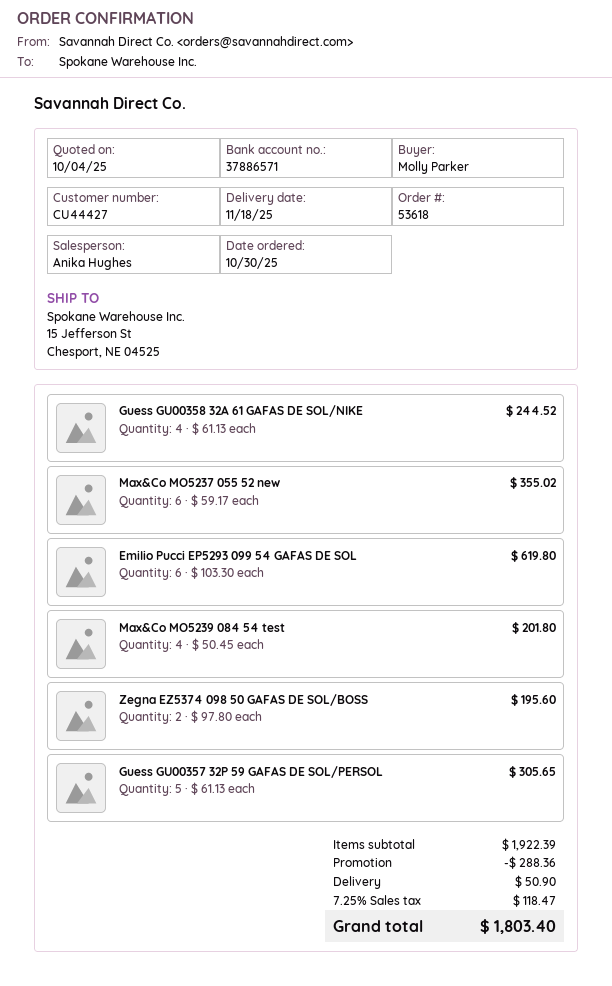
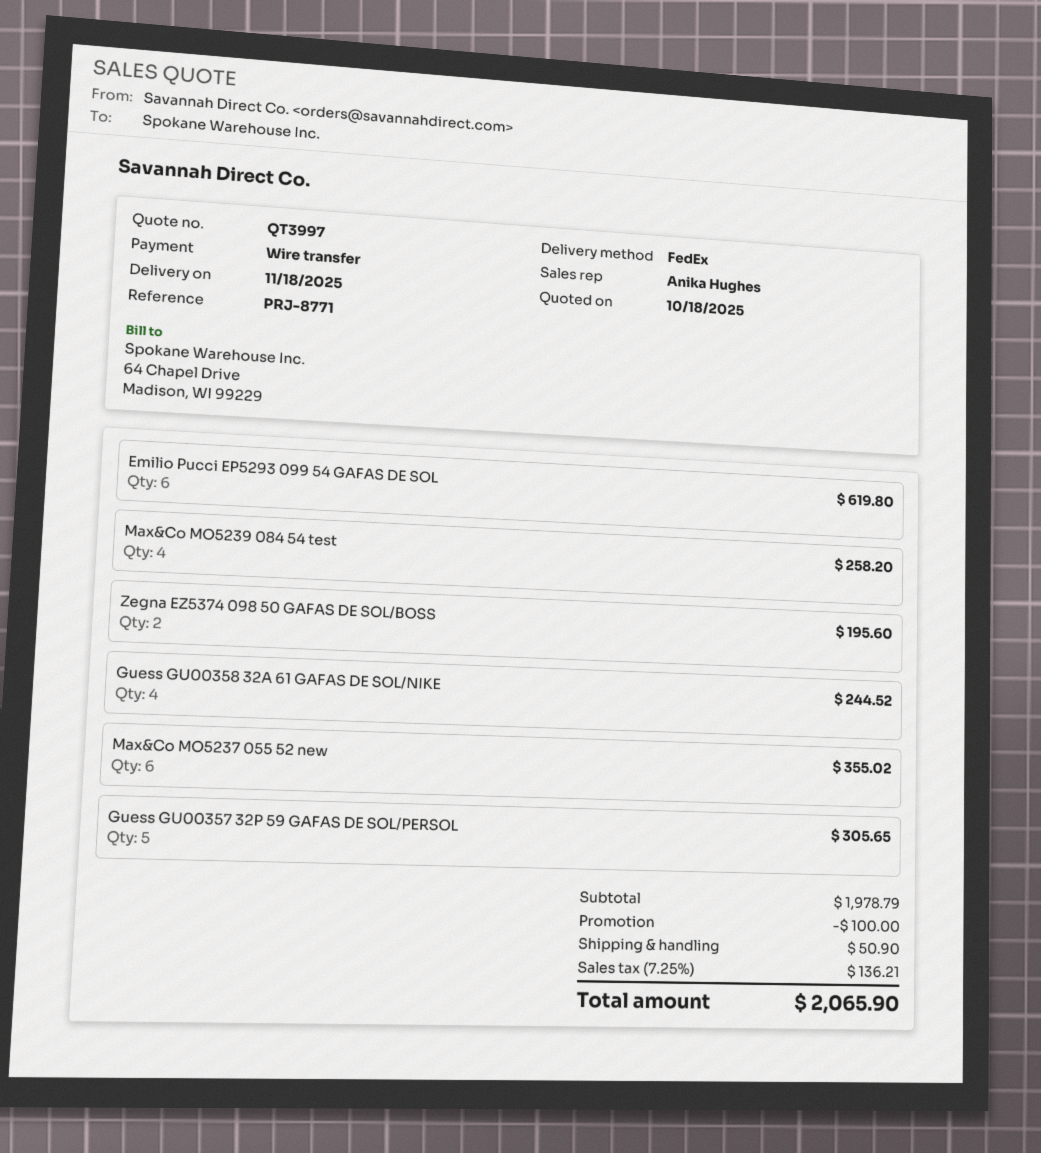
quote date: 2025-10-04 -> 2025-10-18
Max&Co MO5239 084 54 test: 4 for 201.80 -> 4 for 258.20
subtotal: 1922.39 -> 1978.79
discount: 288.36 -> 100.00
tax: 7.25% = 118.47 -> 7.25% = 136.21
total: 1803.40 -> 2065.90

